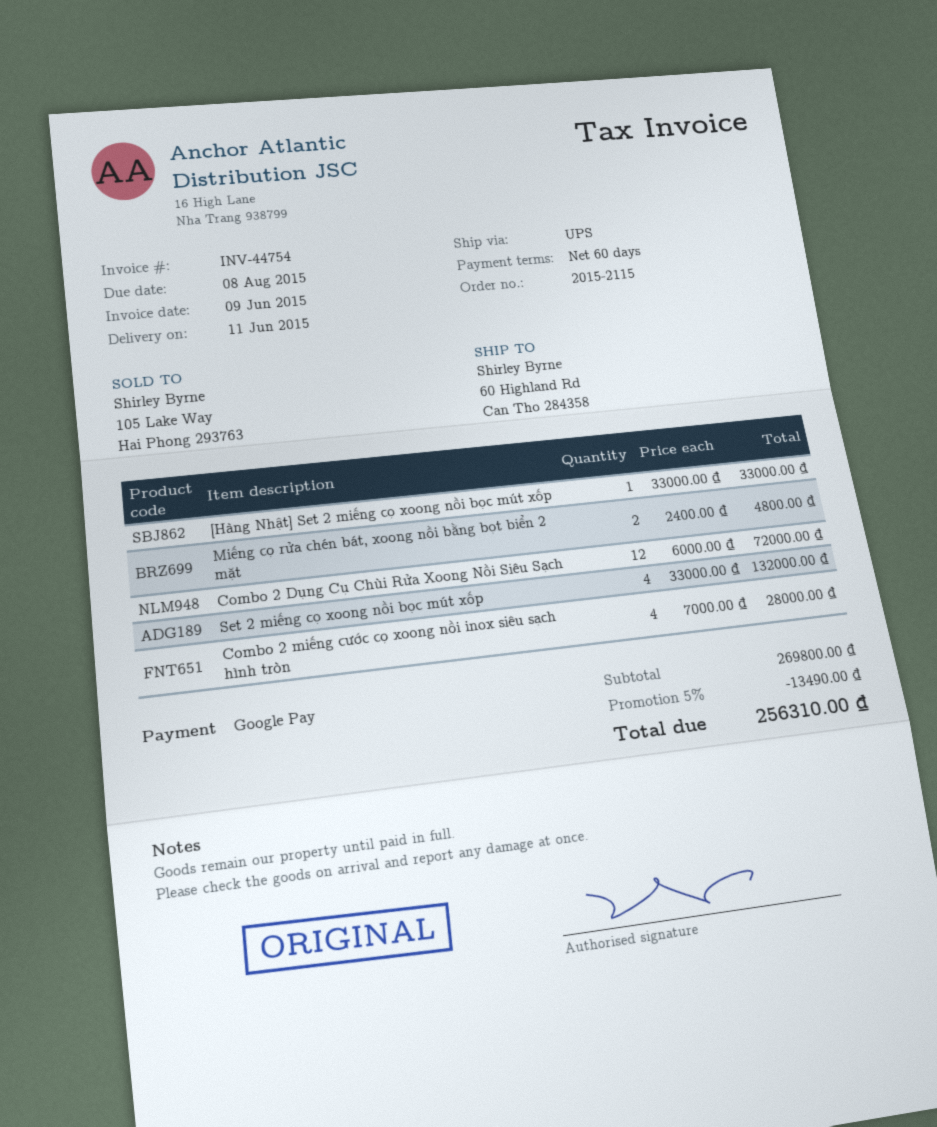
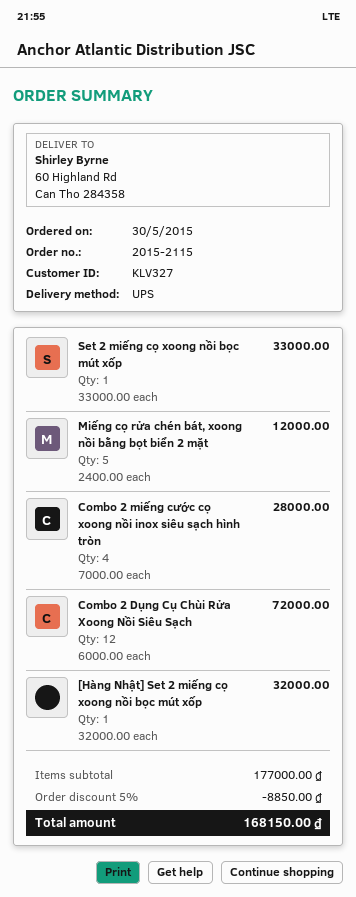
[Hàng Nhật] Set 2 miếng cọ xoong nồi bọc mút xốp: 1 x 33000.00 = 33000.00 -> 1 x 32000.00 = 32000.00
Miếng cọ rửa chén bát, xoong nồi bằng bọt biển 2 mặt: 2 x 2400.00 = 4800.00 -> 5 x 2400.00 = 12000.00
Set 2 miếng cọ xoong nồi bọc mút xốp: 4 x 33000.00 = 132000.00 -> 1 x 33000.00 = 33000.00
subtotal: 269800.00 -> 177000.00
discount: 5% = 13490.00 -> 5% = 8850.00
total: 256310.00 -> 168150.00

